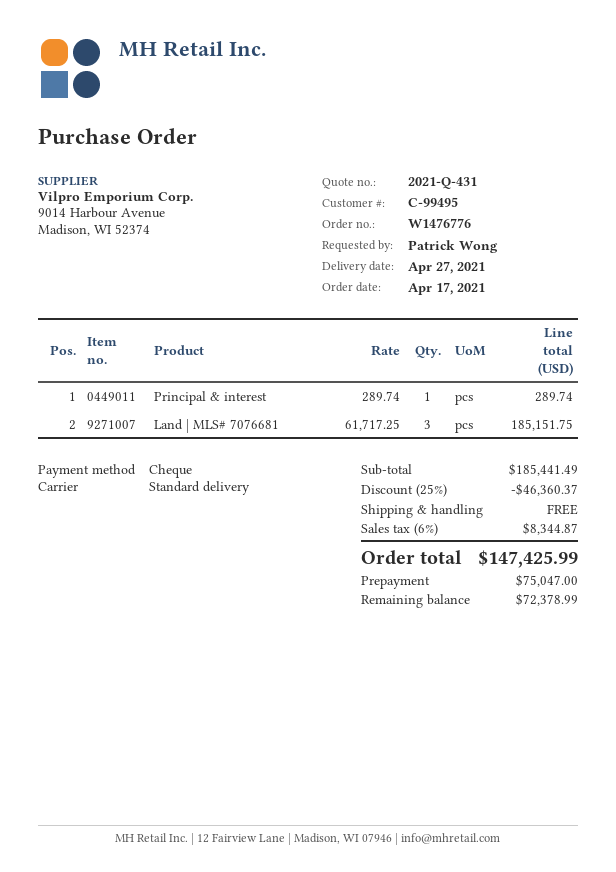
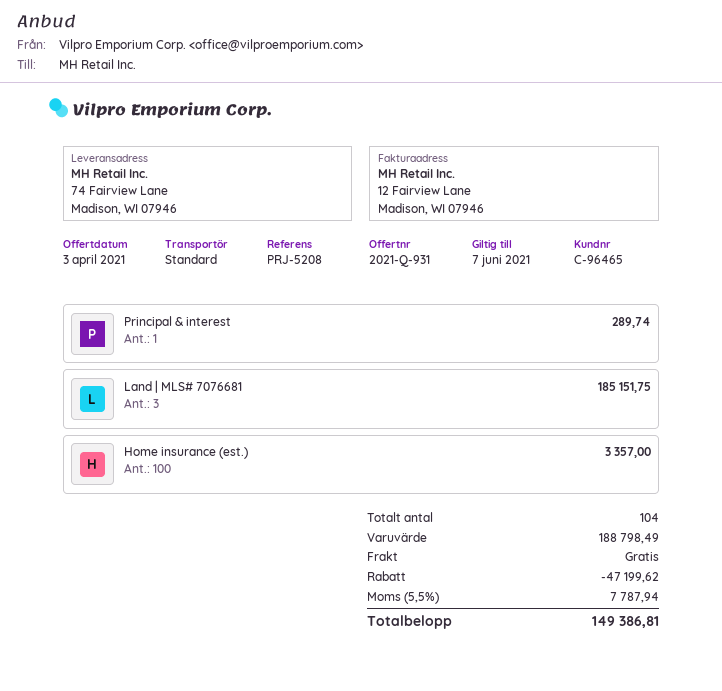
quote number: 2021-Q-431 -> 2021-Q-931
customer number: C-99495 -> C-96465
Home insurance (est.): none -> 100 for 3357.00
subtotal: 185441.49 -> 188798.49
discount: 46360.37 -> 47199.62
tax: 6% = 8344.87 -> 5.5% = 7787.94
total: 147425.99 -> 149386.81

